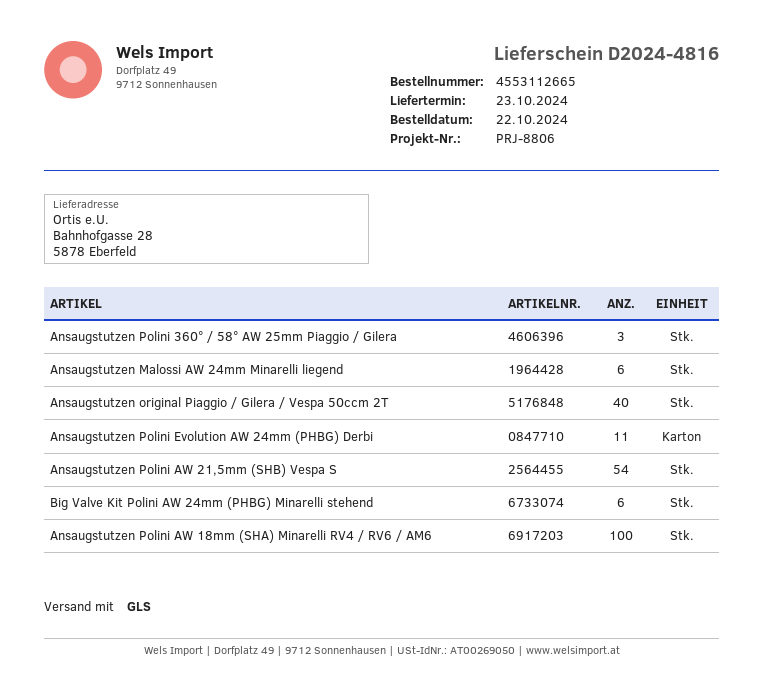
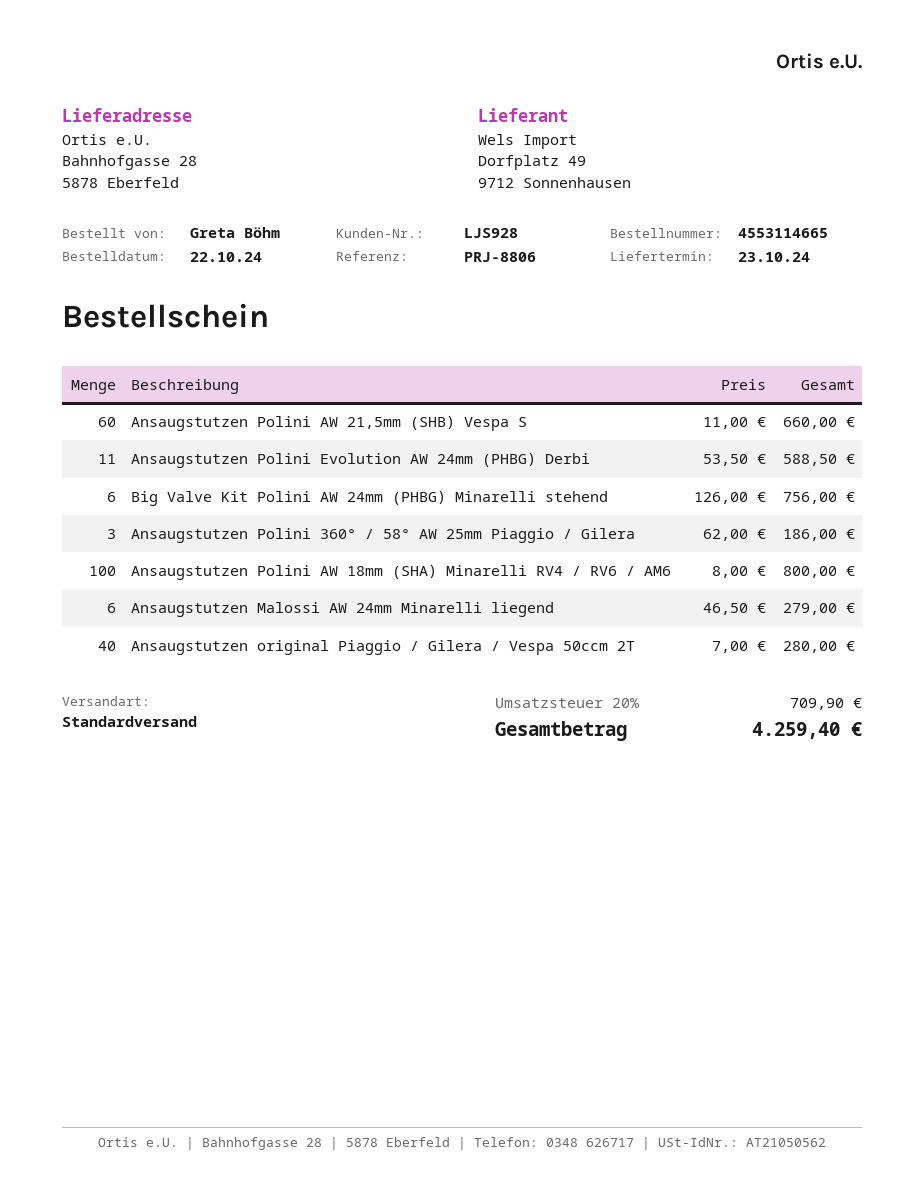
order number: 4553112665 -> 4553114665
shipping method: GLS -> standard
Ansaugstutzen Polini AW 21,5mm (SHB) Vespa S: 54 -> 60

